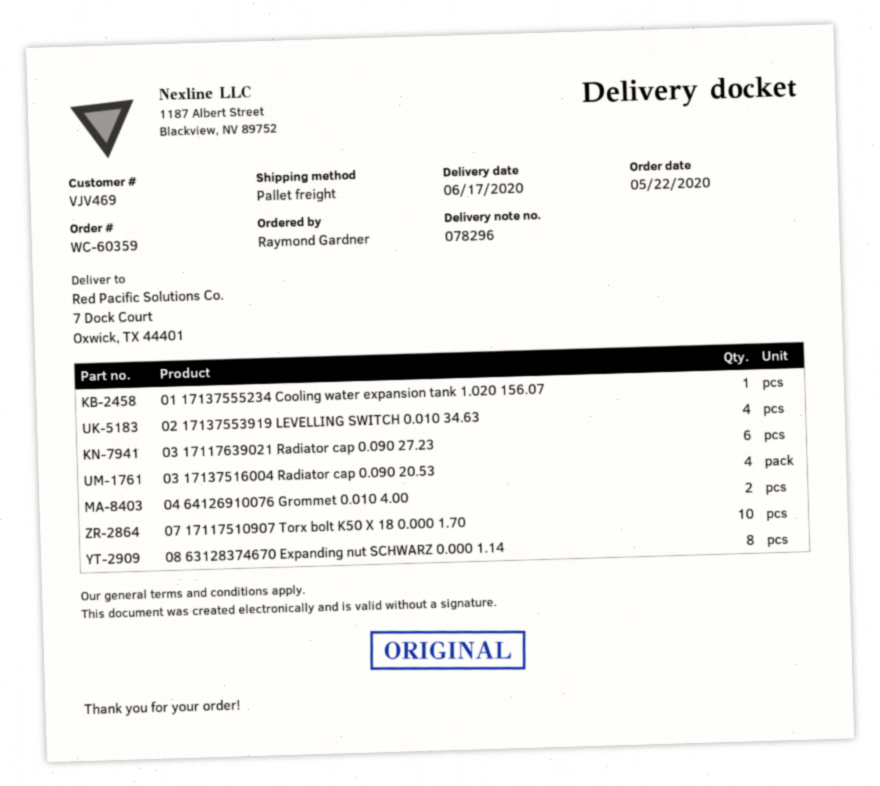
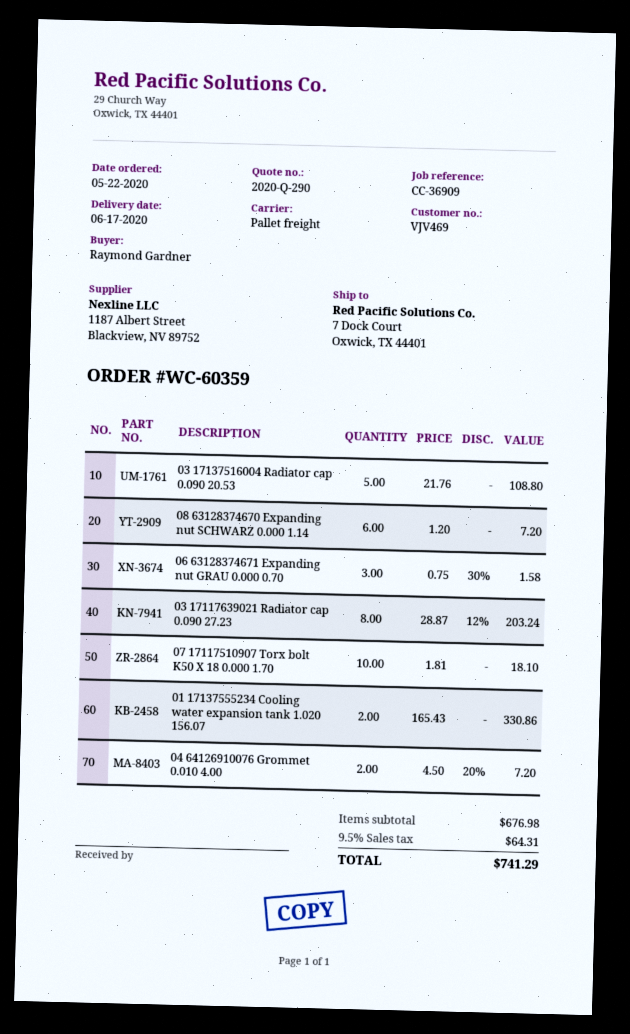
01 17137555234 Cooling water expansion tank 1.020 156.07: 1 -> 2
02 17137553919 LEVELLING SWITCH 0.010 34.63: 4 -> none
03 17117639021 Radiator cap 0.090 27.23: 6 -> 8
03 17137516004 Radiator cap 0.090 20.53: 4 -> 5
08 63128374670 Expanding nut SCHWARZ 0.000 1.14: 8 -> 6
06 63128374671 Expanding nut GRAU 0.000 0.70: none -> 3

